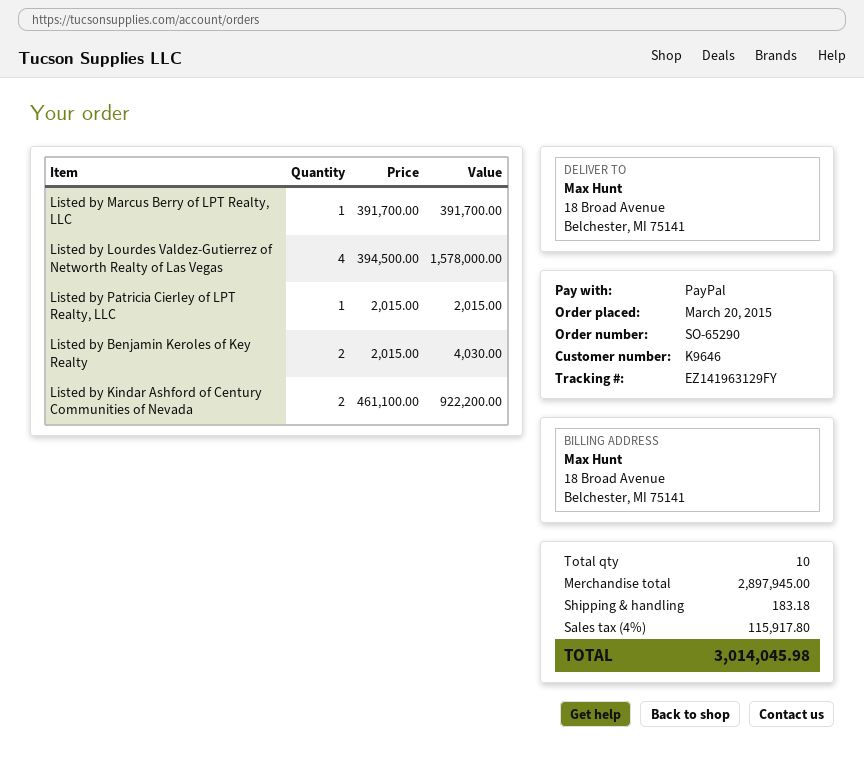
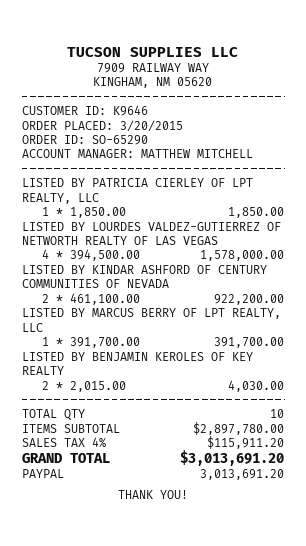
Listed by Patricia Cierley of LPT Realty, LLC: 1 x 2015.00 = 2015.00 -> 1 x 1850.00 = 1850.00
subtotal: 2897945.00 -> 2897780.00
shipping: 183.18 -> none
tax: 4% = 115917.80 -> 4% = 115911.20
total: 3014045.98 -> 3013691.20

